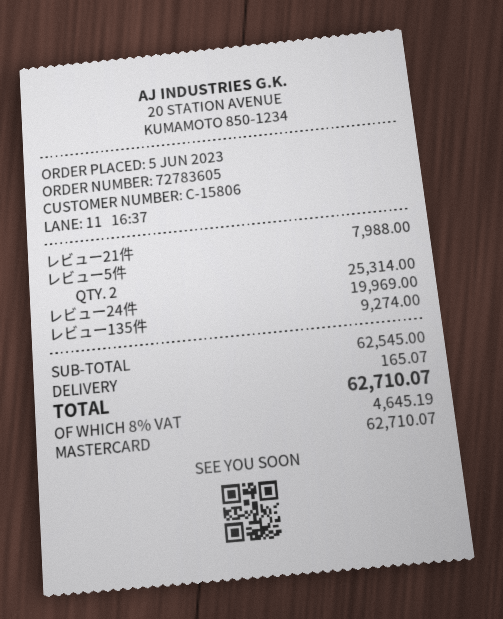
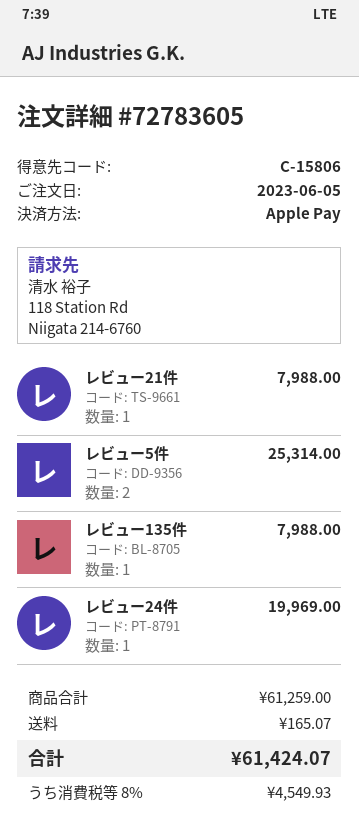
payment method: Mastercard -> Apple Pay
レビュー135件: 1 for 9274.00 -> 1 for 7988.00
subtotal: 62545.00 -> 61259.00
tax: 8% = 4645.19 -> 8% = 4549.93
total: 62710.07 -> 61424.07

